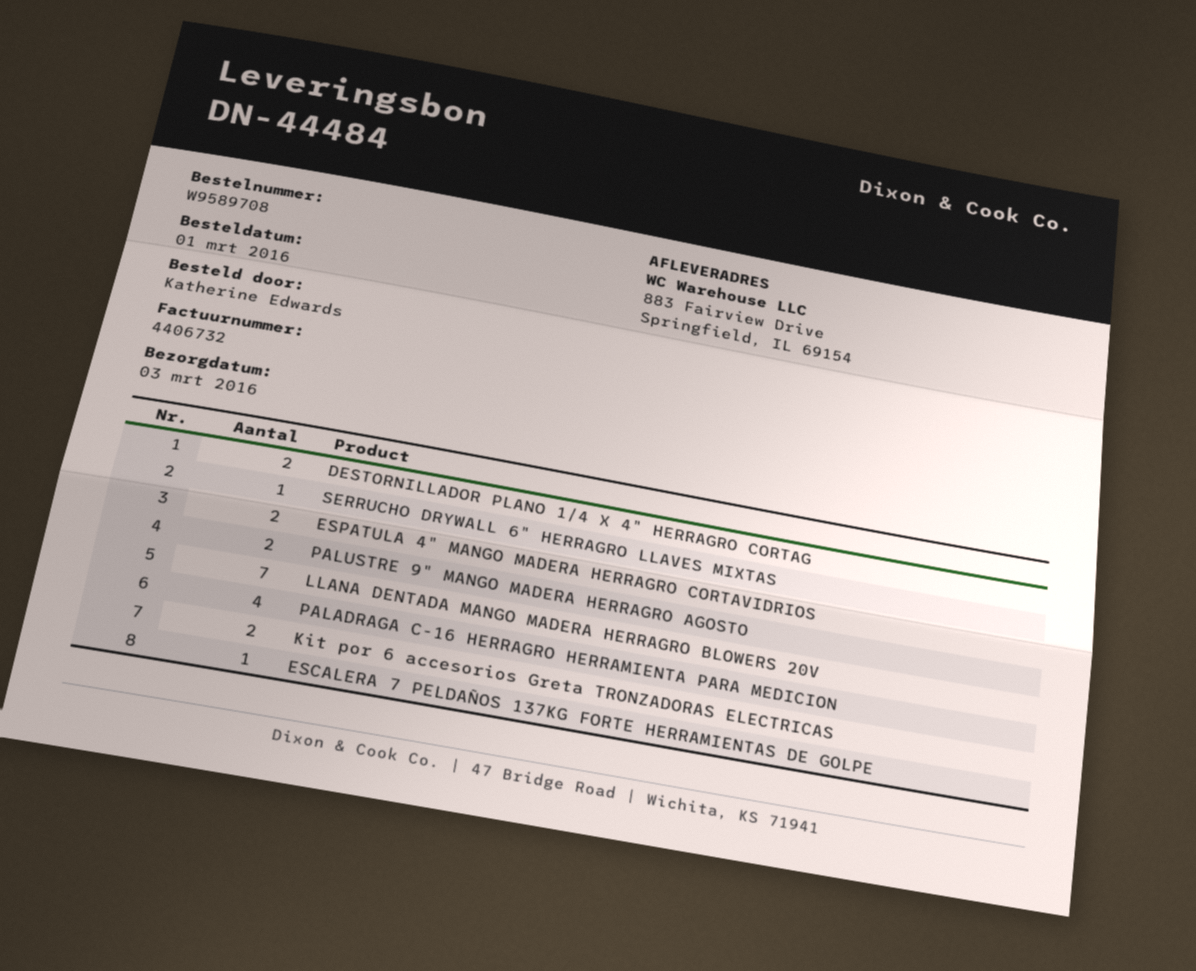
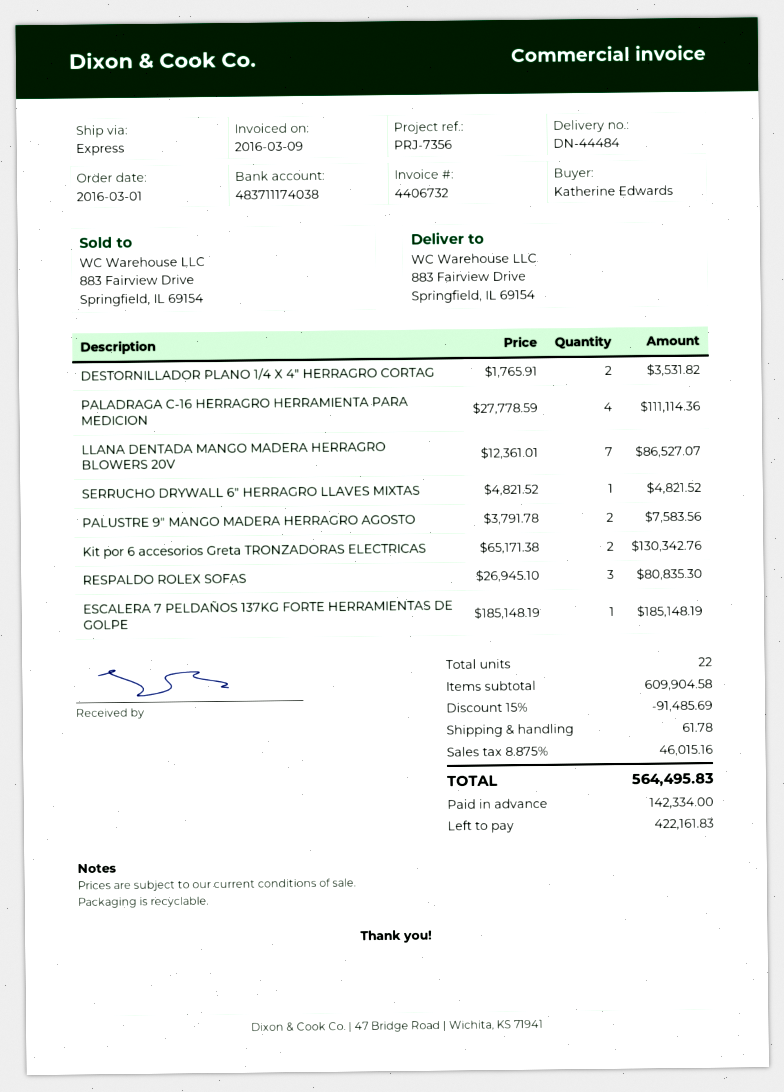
ESPATULA 4" MANGO MADERA HERRAGRO CORTAVIDRIOS: 2 -> none
RESPALDO ROLEX SOFAS: none -> 3

